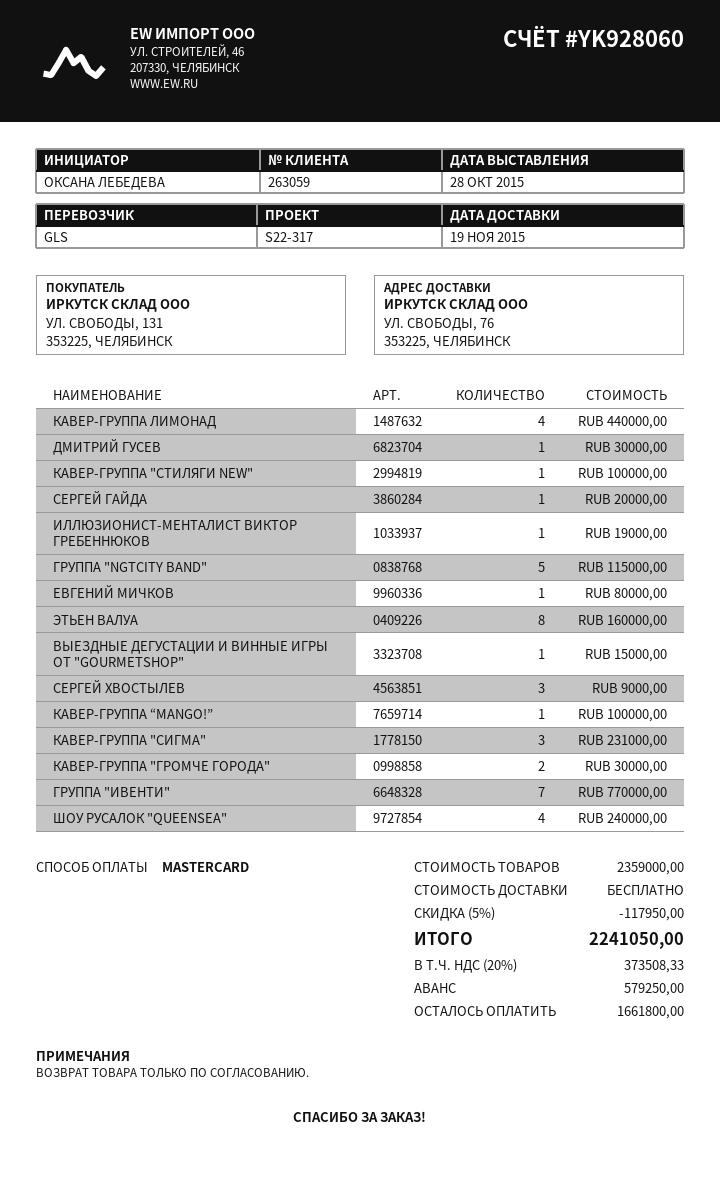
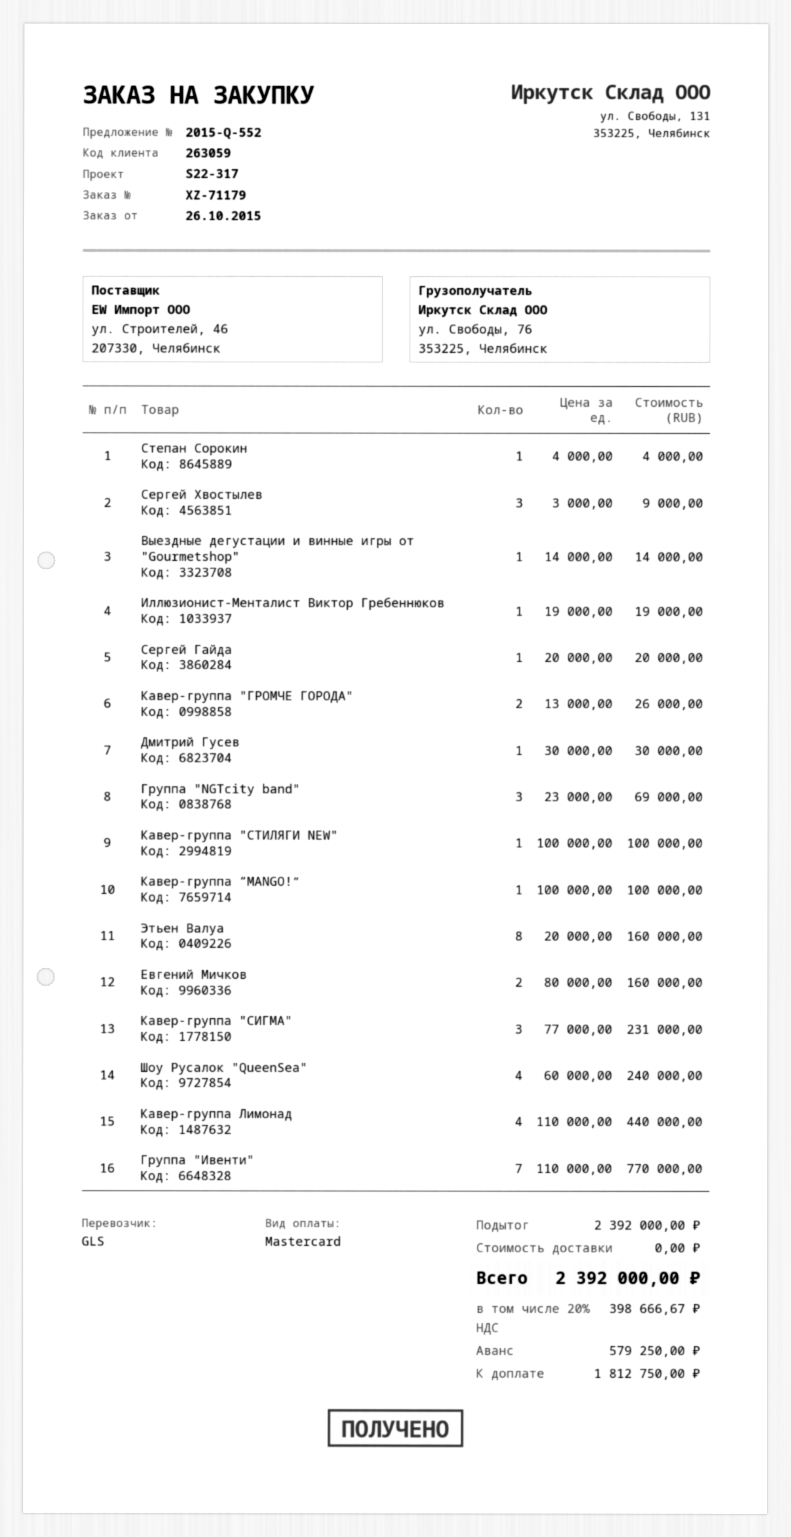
ГРУППА "NGTCITY BAND": 5 for 115000.00 -> 3 for 69000.00
ЕВГЕНИЙ МИЧКОВ: 1 for 80000.00 -> 2 for 160000.00
ВЫЕЗДНЫЕ ДЕГУСТАЦИИ И ВИННЫЕ ИГРЫ ОТ "GOURMETSHOP": 1 for 15000.00 -> 1 for 14000.00
КАВЕР-ГРУППА "ГРОМЧЕ ГОРОДА": 2 for 30000.00 -> 2 for 26000.00
Степан Сорокин: none -> 1 for 4000.00
subtotal: 2359000.00 -> 2392000.00
discount: 5% = 117950.00 -> none
tax: 20% = 373508.33 -> 20% = 398666.67
total: 2241050.00 -> 2392000.00
balance: 1661800.00 -> 1812750.00

